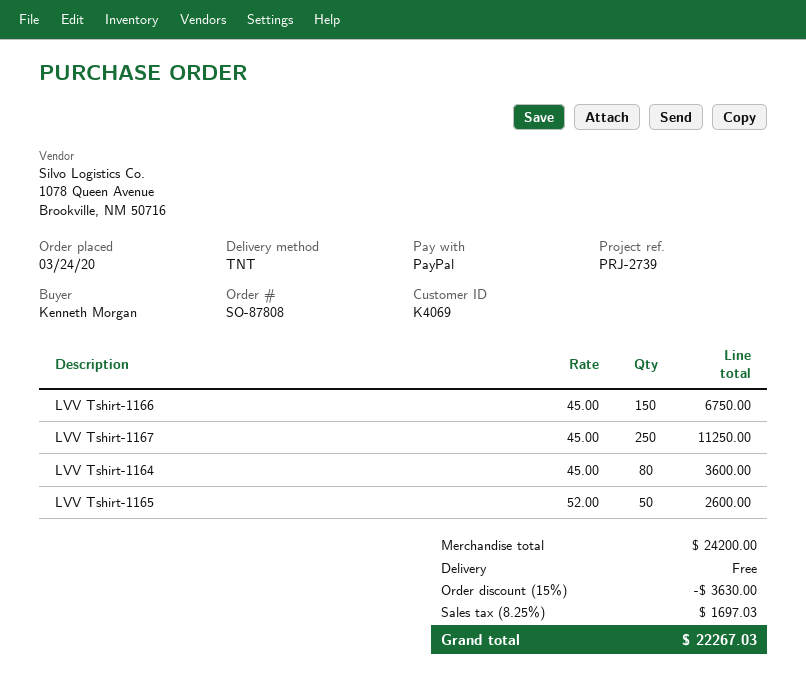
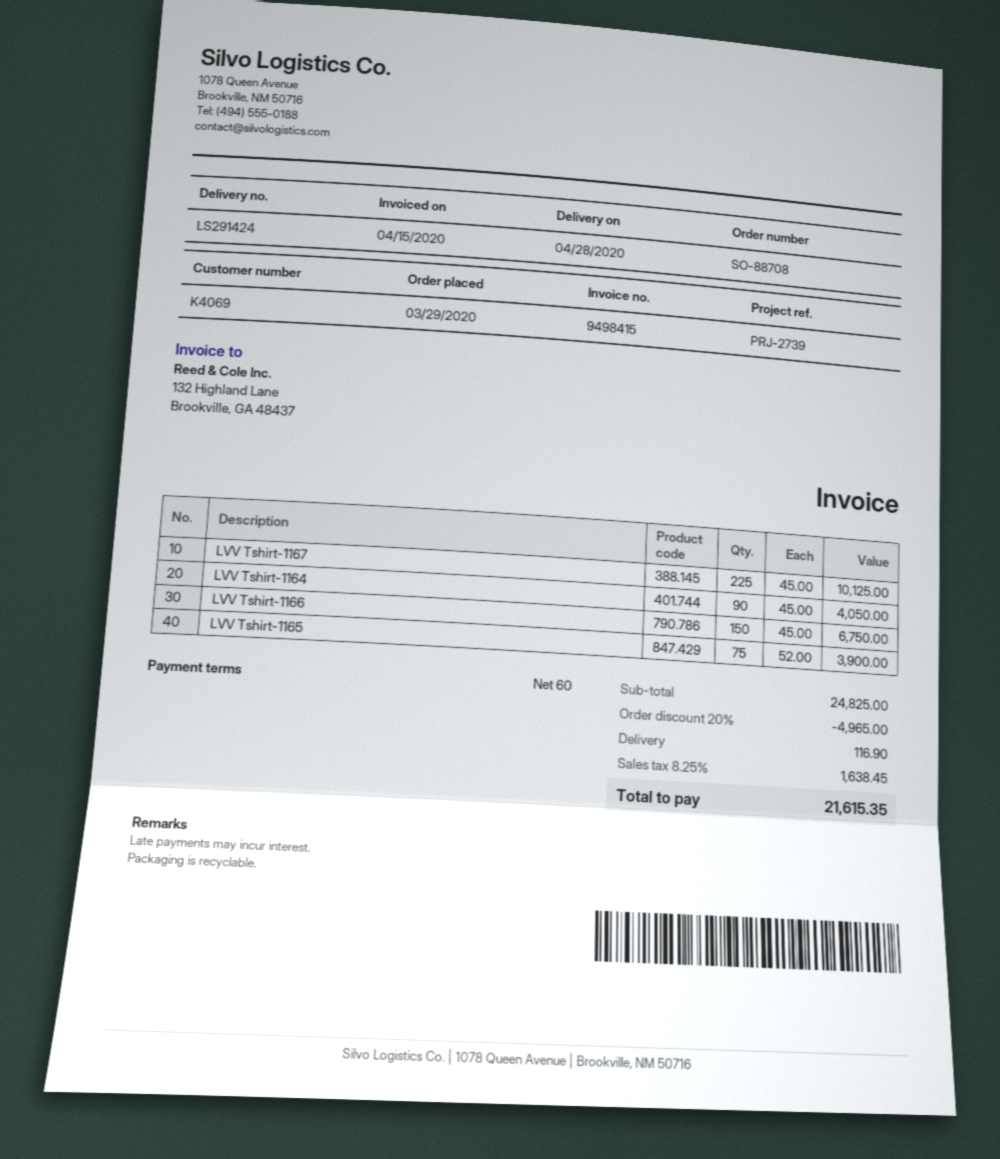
order number: SO-87808 -> SO-88708
order date: 2020-03-24 -> 2020-03-29
LVV Tshirt-1167: 250 x 45.00 = 11250.00 -> 225 x 45.00 = 10125.00
LVV Tshirt-1164: 80 x 45.00 = 3600.00 -> 90 x 45.00 = 4050.00
LVV Tshirt-1165: 50 x 52.00 = 2600.00 -> 75 x 52.00 = 3900.00
subtotal: 24200.00 -> 24825.00
discount: 15% = 3630.00 -> 20% = 4965.00
shipping: 0.00 -> 116.90
tax: 8.25% = 1697.03 -> 8.25% = 1638.45
total: 22267.03 -> 21615.35

